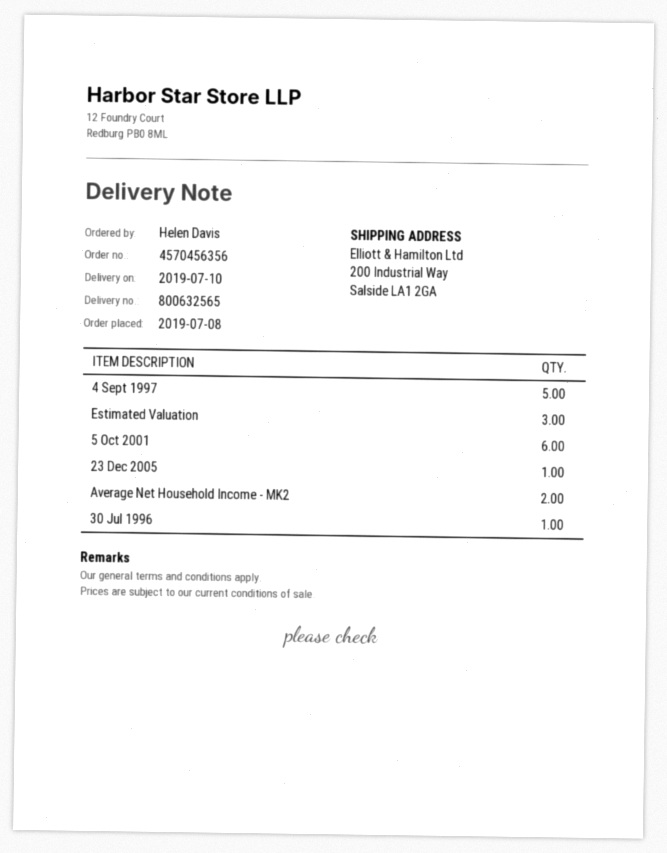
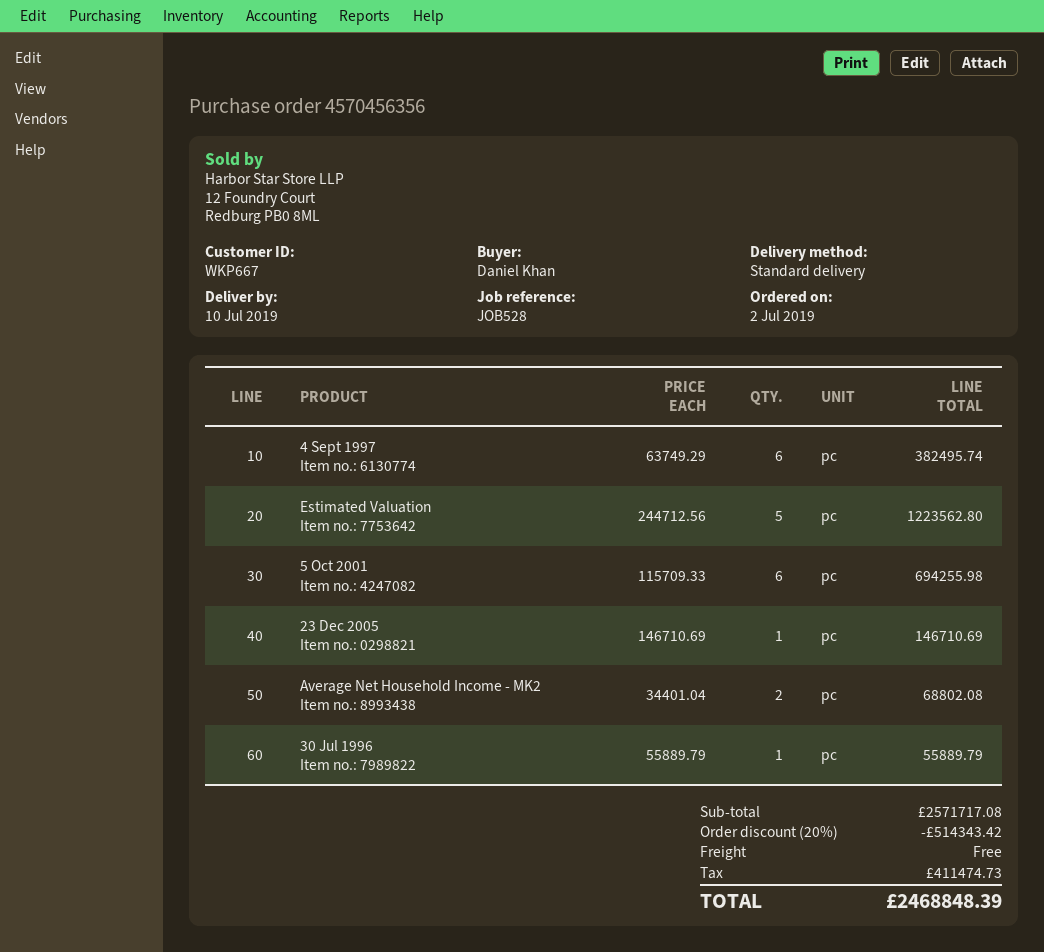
order date: 2019-07-08 -> 2019-07-02
ordered by: Helen Davis -> Daniel Khan
4 Sept 1997: 5 -> 6
Estimated Valuation: 3 -> 5

